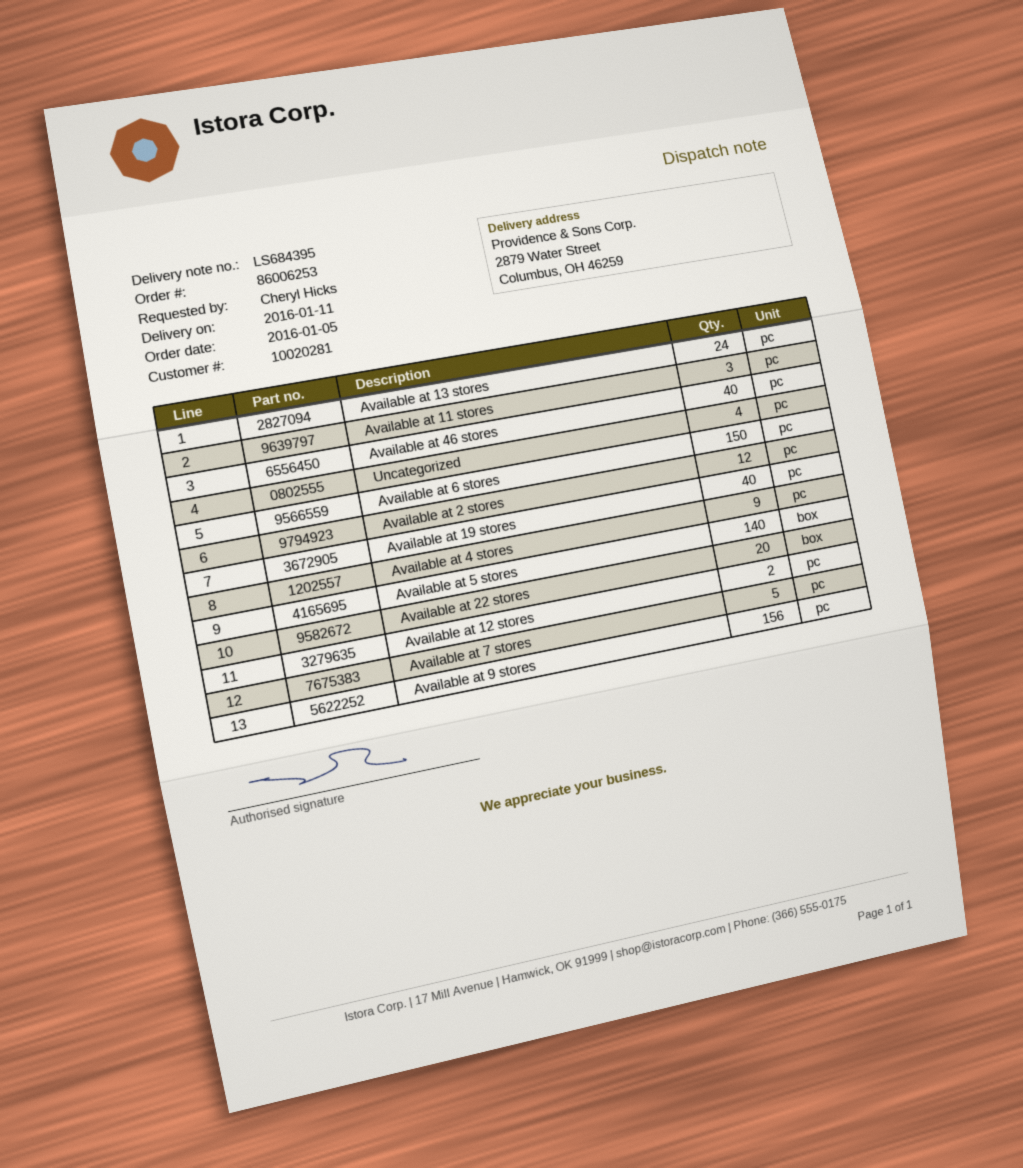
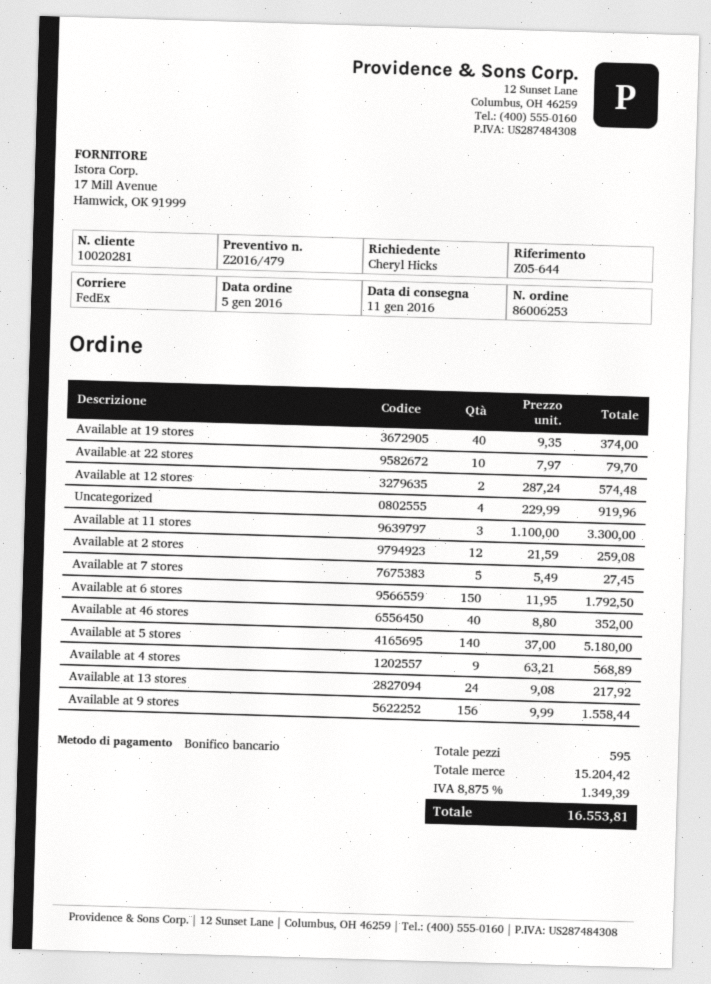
Available at 22 stores: 20 -> 10

